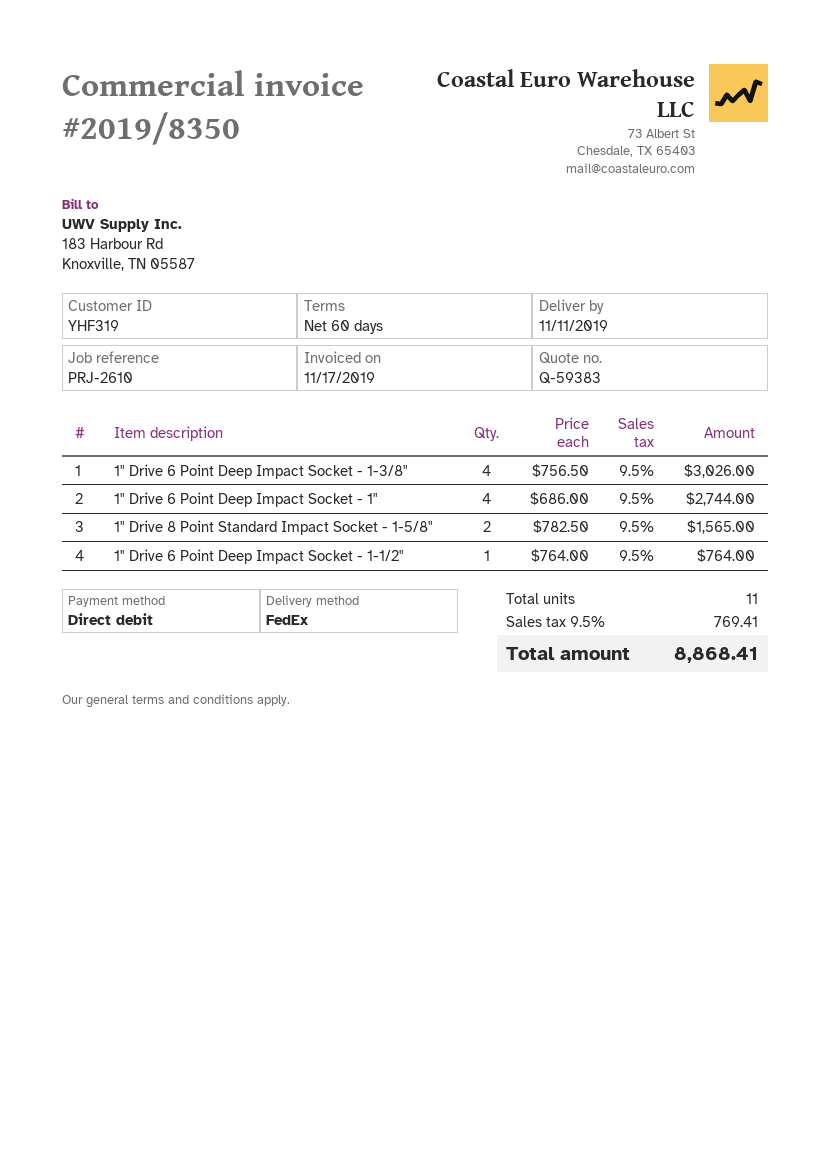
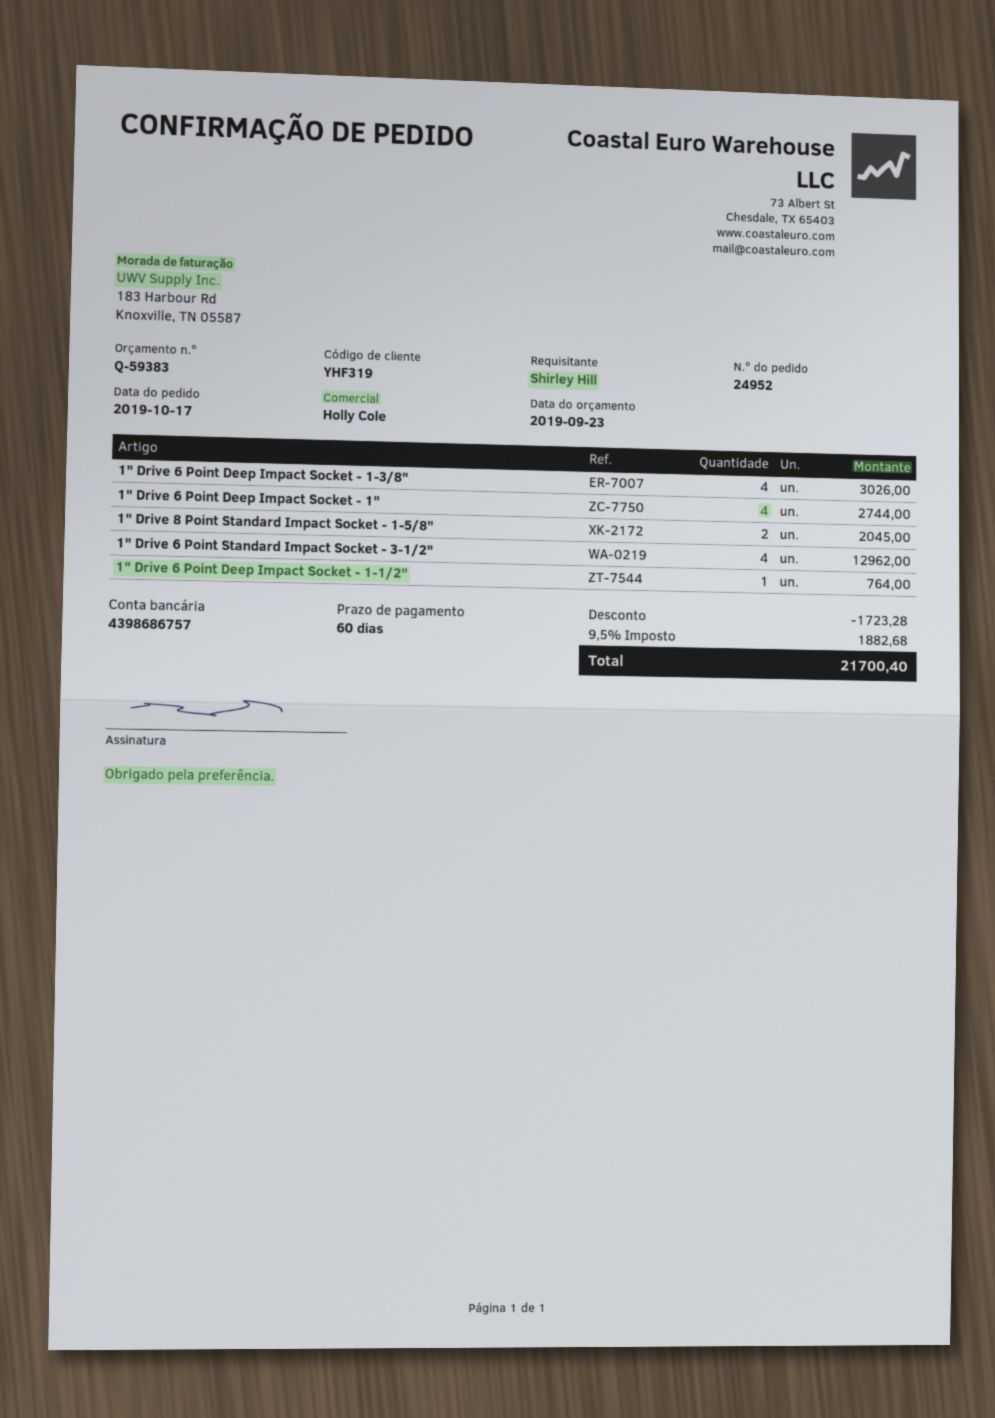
1" Drive 8 Point Standard Impact Socket - 1-5/8": 2 for 1565.00 -> 2 for 2045.00
1" Drive 6 Point Standard Impact Socket - 3-1/2": none -> 4 for 12962.00
discount: none -> 1723.28
tax: 9.5% = 769.41 -> 9.5% = 1882.68
total: 8868.41 -> 21700.40

